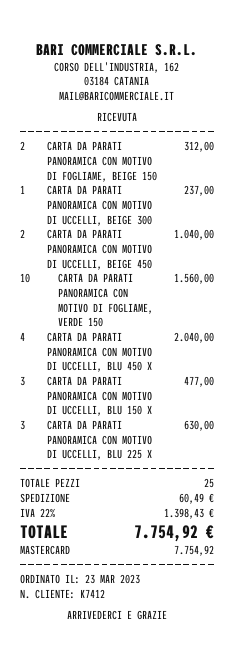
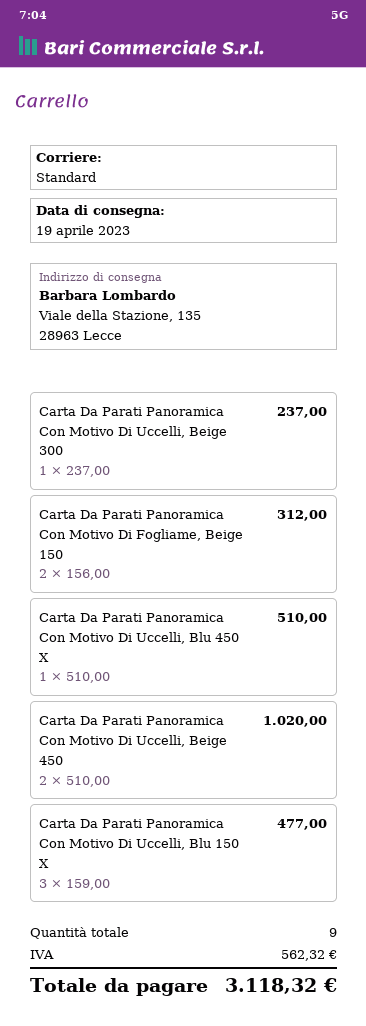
CARTA DA PARATI PANORAMICA CON MOTIVO DI UCCELLI, BEIGE 450: 2 for 1040.00 -> 2 for 1020.00
CARTA DA PARATI PANORAMICA CON MOTIVO DI FOGLIAME, VERDE 150: 10 for 1560.00 -> none
CARTA DA PARATI PANORAMICA CON MOTIVO DI UCCELLI, BLU 450 X: 4 for 2040.00 -> 1 for 510.00
CARTA DA PARATI PANORAMICA CON MOTIVO DI UCCELLI, BLU 225 X: 3 for 630.00 -> none
total quantity: 25 -> 9
shipping: 60.49 -> none
tax: 1398.43 -> 562.32
total: 7754.92 -> 3118.32

